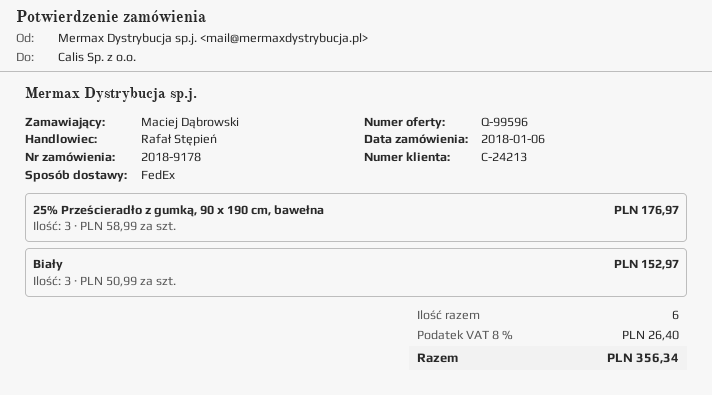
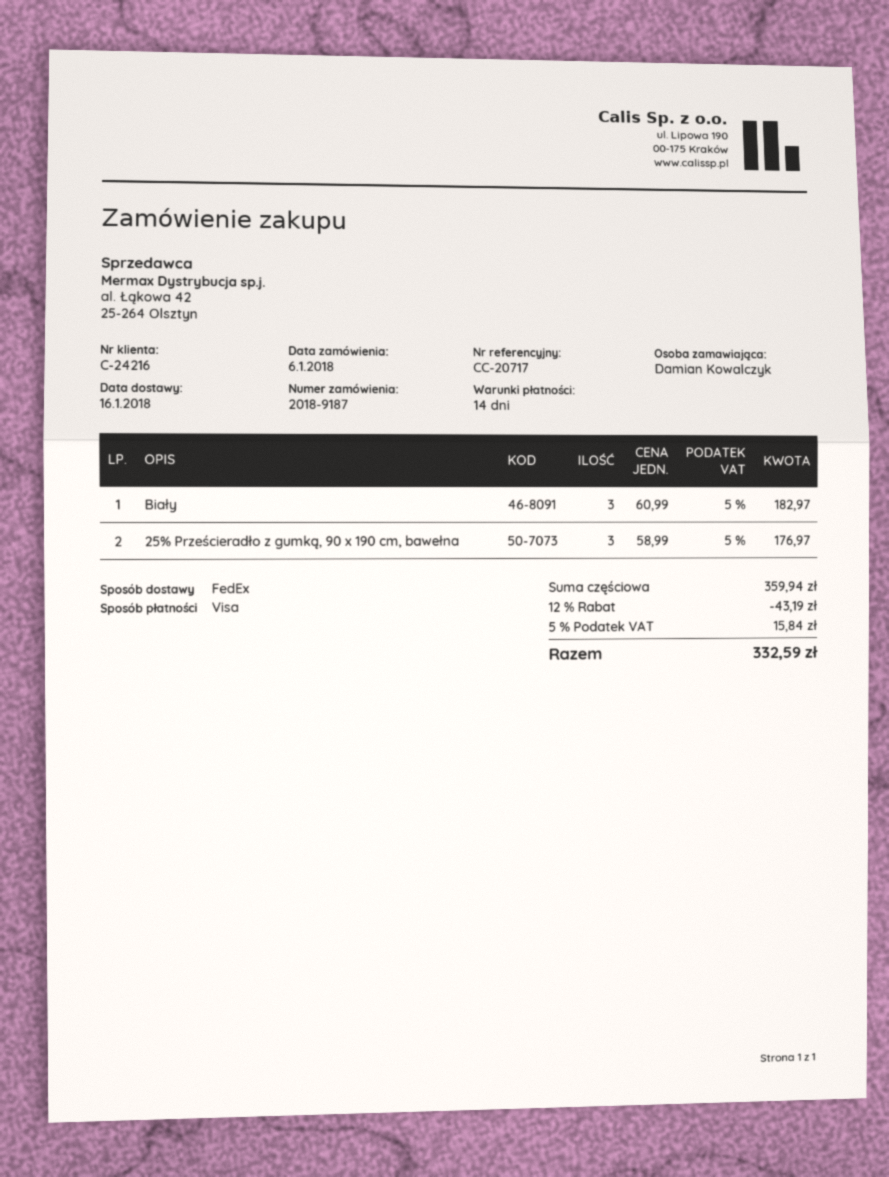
order number: 2018-9178 -> 2018-9187
customer number: C-24213 -> C-24216
ordered by: Maciej Dąbrowski -> Damian Kowalczyk
Biały: 3 x 50.99 = 152.97 -> 3 x 60.99 = 182.97
discount: none -> 12% = 43.19
tax: 8% = 26.40 -> 5% = 15.84
total: 356.34 -> 332.59

